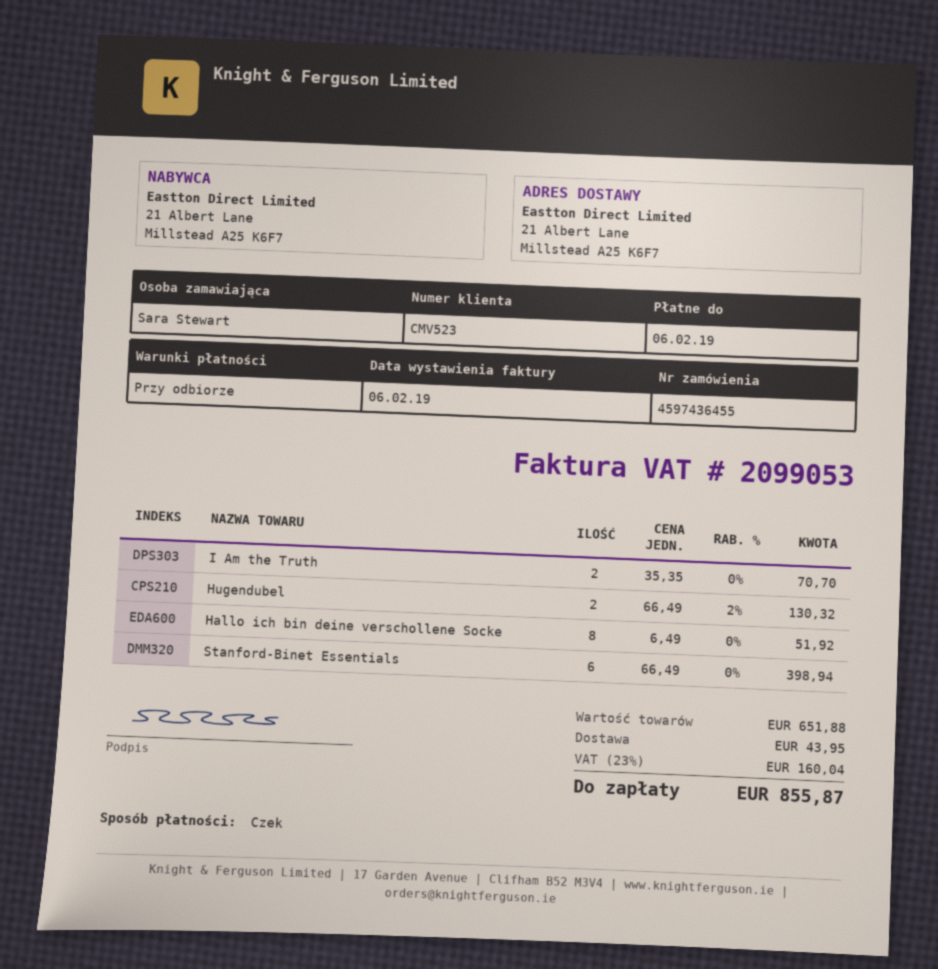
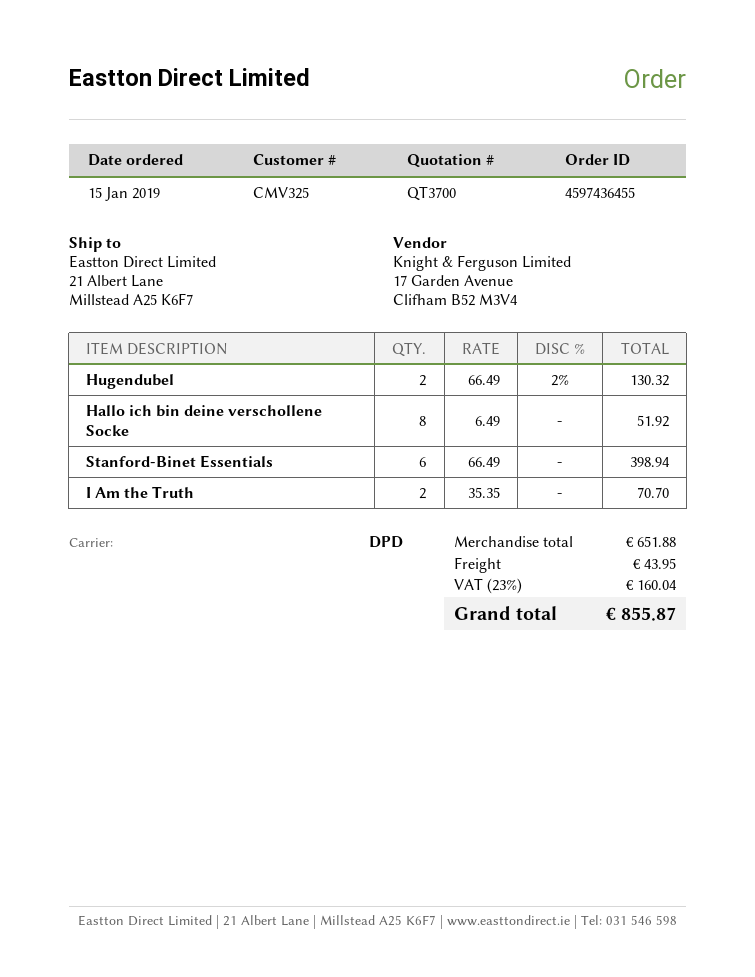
customer number: CMV523 -> CMV325

